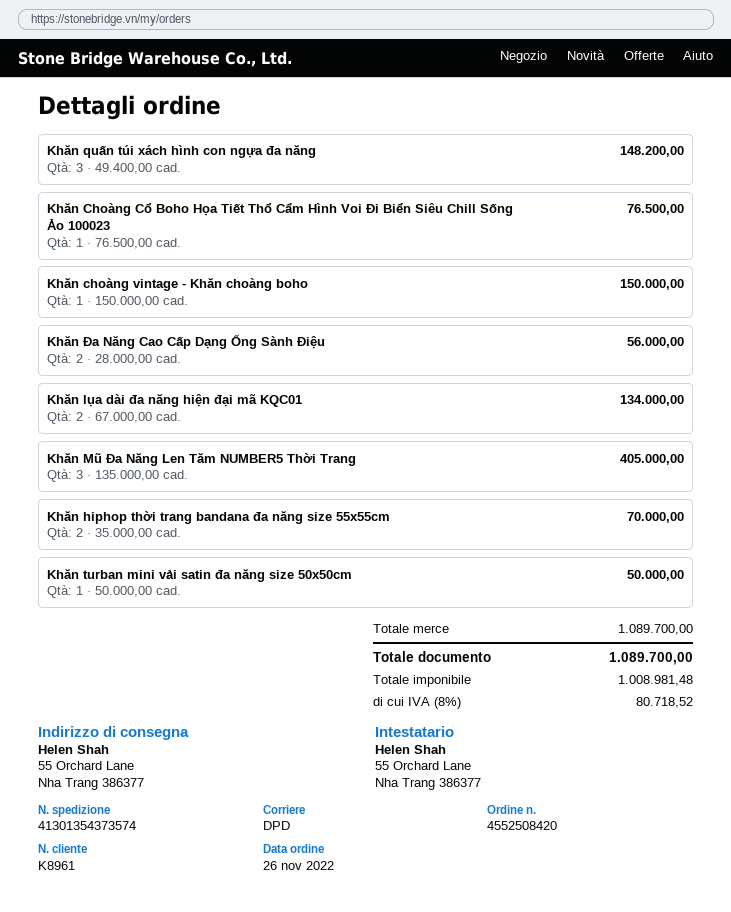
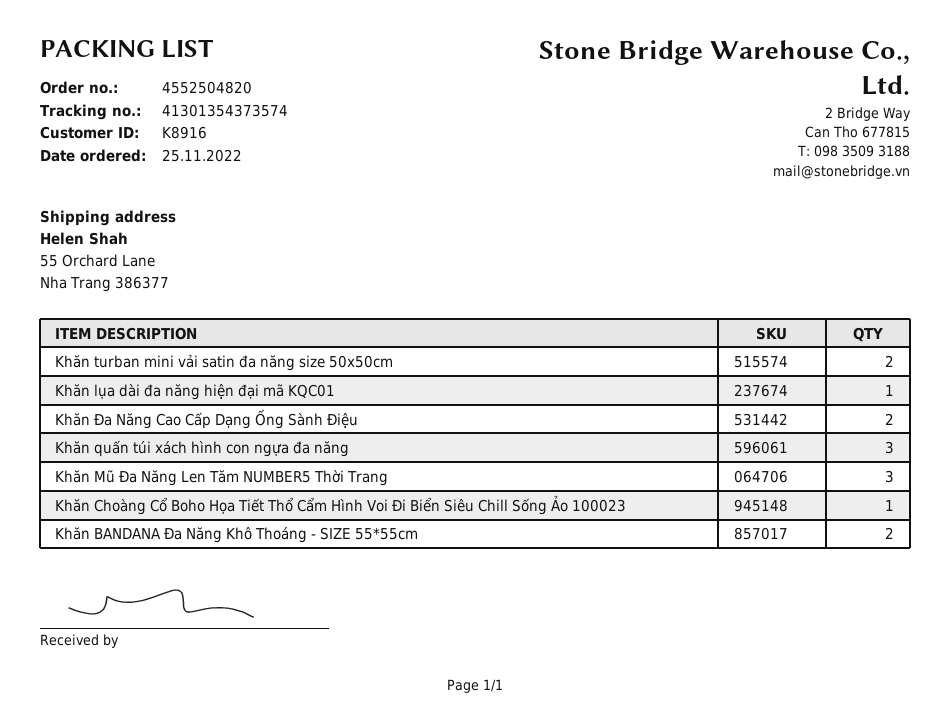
order number: 4552508420 -> 4552504820
order date: 2022-11-26 -> 2022-11-25
customer number: K8961 -> K8916
Khăn choàng vintage - Khăn choàng boho: 1 -> none
Khăn lụa dài đa năng hiện đại mã KQC01: 2 -> 1
Khăn hiphop thời trang bandana đa năng size 55x55cm: 2 -> none
Khăn turban mini vải satin đa năng size 50x50cm: 1 -> 2
Khăn BANDANA Đa Năng Khô Thoáng - SIZE 55*55cm: none -> 2

